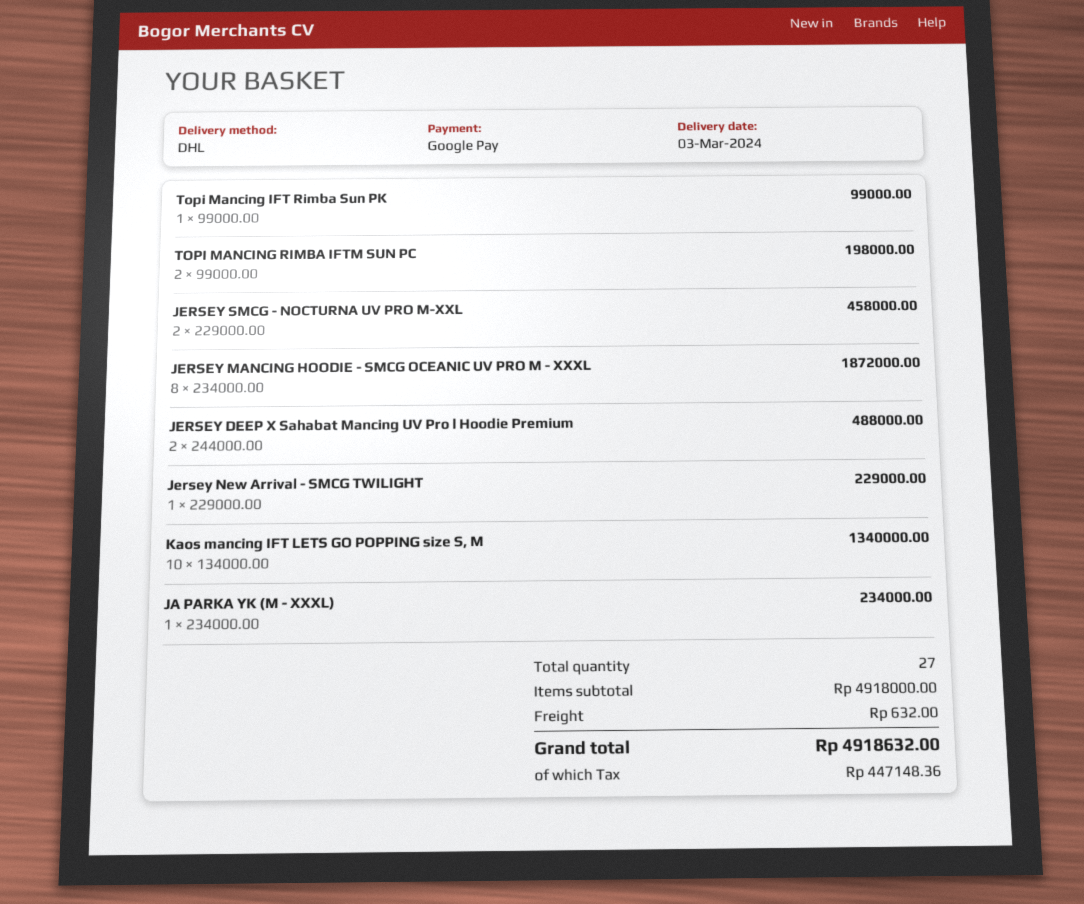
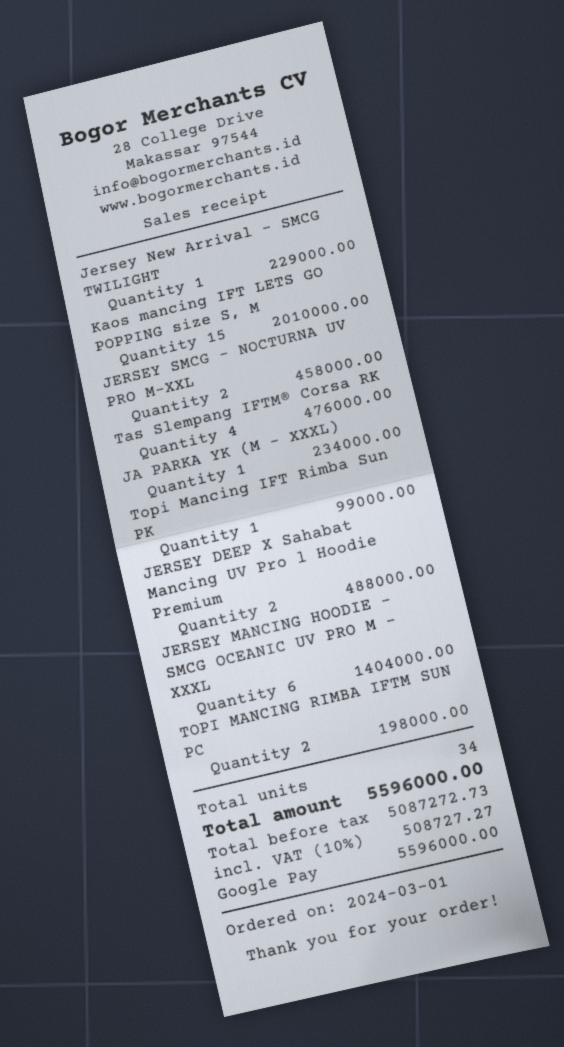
JERSEY MANCING HOODIE - SMCG OCEANIC UV PRO M - XXXL: 8 for 1872000.00 -> 6 for 1404000.00
Kaos mancing IFT LETS GO POPPING size S, M: 10 for 1340000.00 -> 15 for 2010000.00
Tas Slempang IFTM® Corsa RK: none -> 4 for 476000.00
total quantity: 27 -> 34
shipping: 632.00 -> none
tax: 447148.36 -> 508727.27
total: 4918632.00 -> 5596000.00

